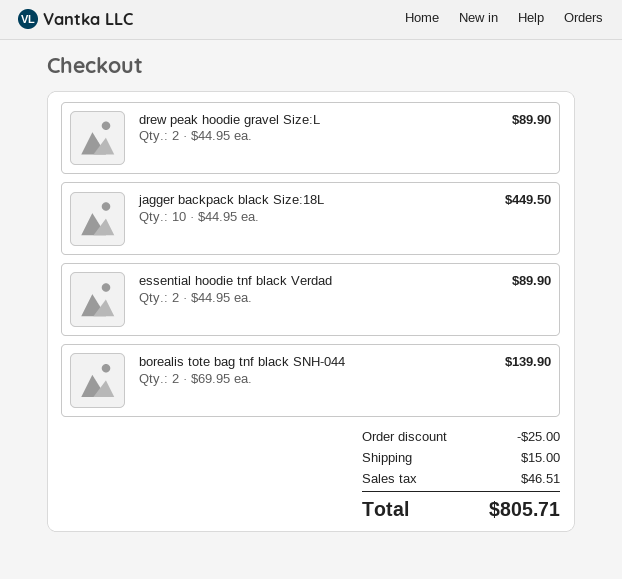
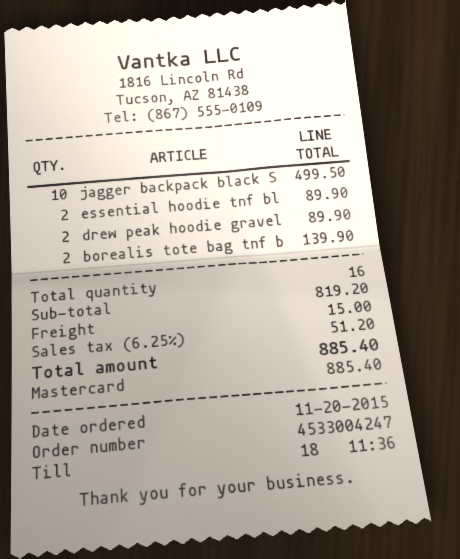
jagger backpack black Size:18L: 10 for 449.50 -> 10 for 499.50
discount: 25.00 -> none
tax: 46.51 -> 51.20
total: 805.71 -> 885.40

